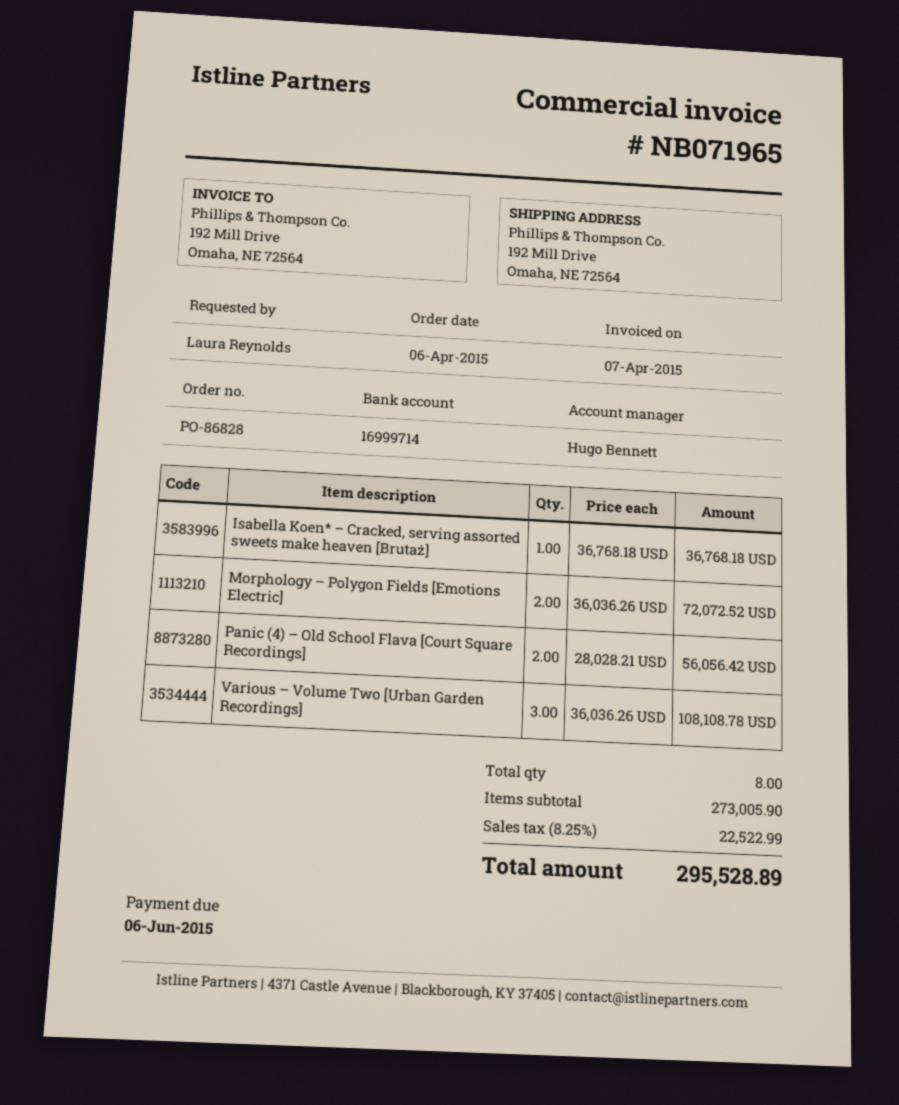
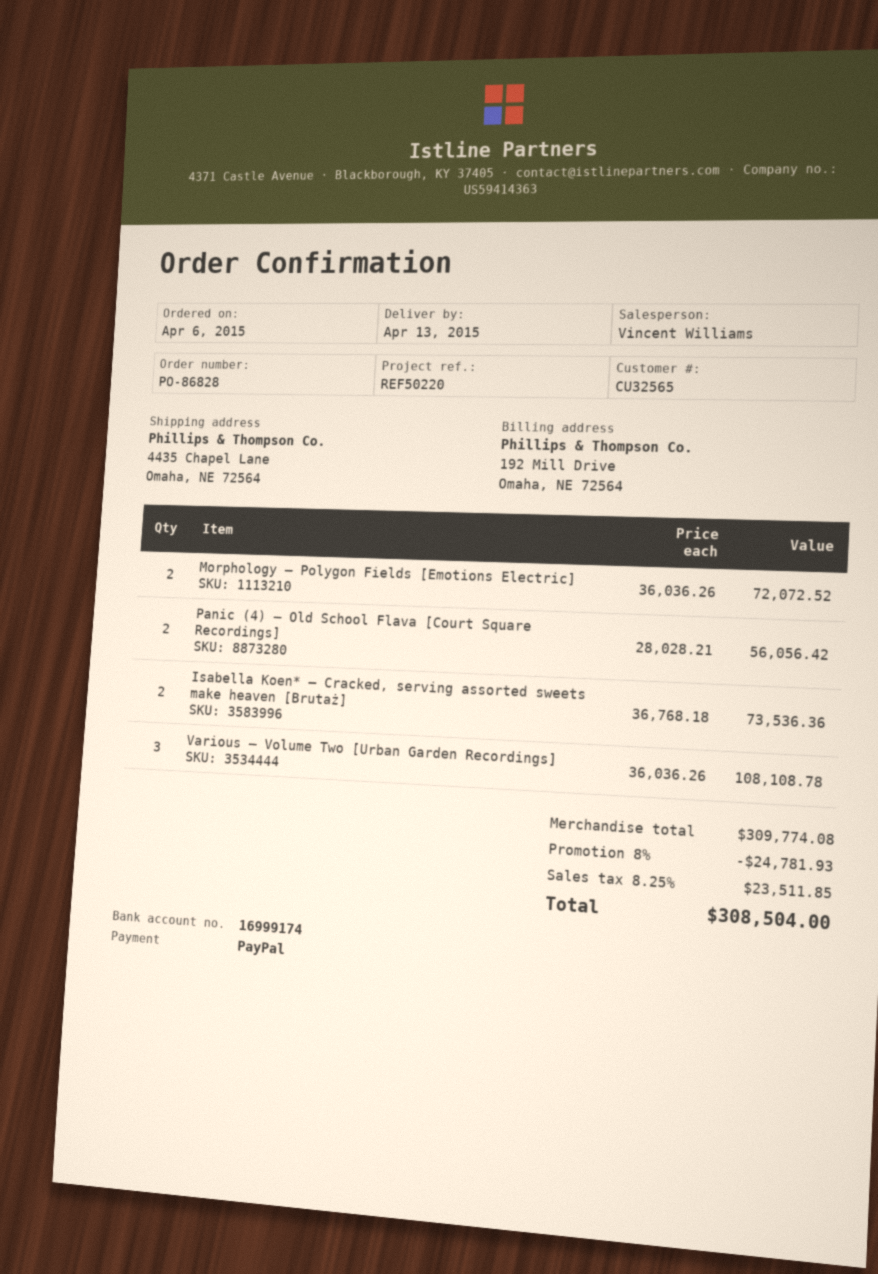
sales rep: Hugo Bennett -> Vincent Williams
bank account: 16999714 -> 16999174
ship to: 192 Mill Drive, Omaha, NE 72564 -> 4435 Chapel Lane, Omaha, NE 72564
Isabella Koen* – Cracked, serving assorted sweets make heaven [Brutaż]: 1 x 36768.18 = 36768.18 -> 2 x 36768.18 = 73536.36
subtotal: 273005.90 -> 309774.08
discount: none -> 8% = 24781.93
tax: 8.25% = 22522.99 -> 8.25% = 23511.85
total: 295528.89 -> 308504.00

